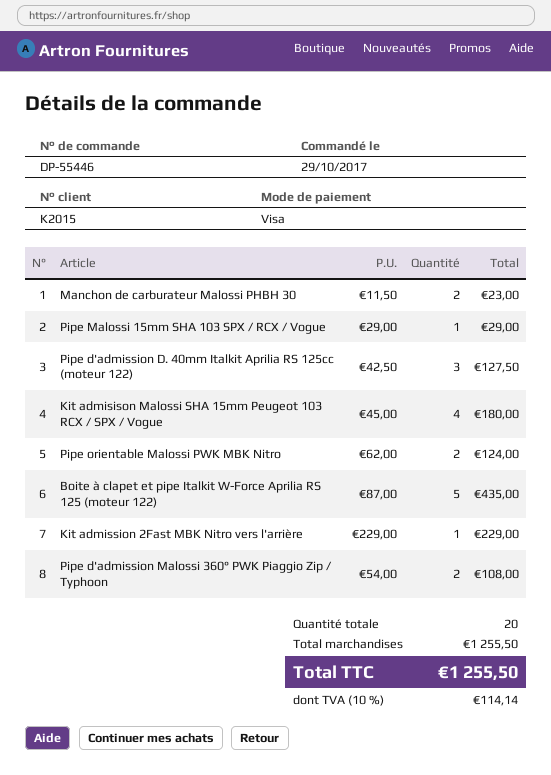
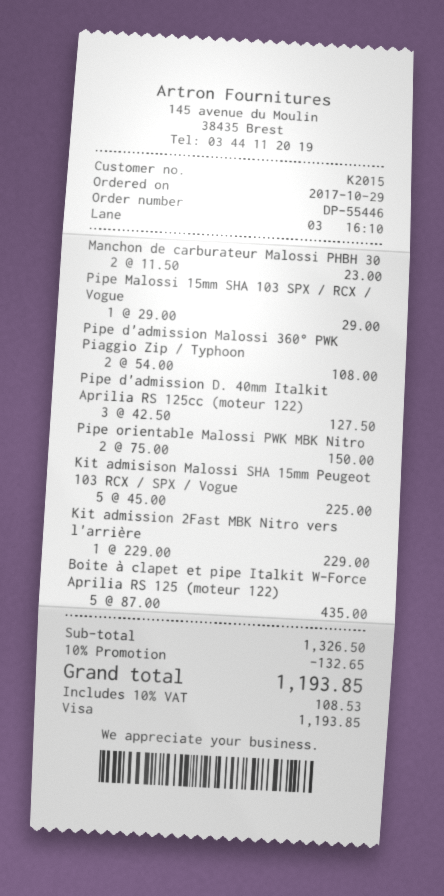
Kit admisison Malossi SHA 15mm Peugeot 103 RCX / SPX / Vogue: 4 x 45.00 = 180.00 -> 5 x 45.00 = 225.00
Pipe orientable Malossi PWK MBK Nitro: 2 x 62.00 = 124.00 -> 2 x 75.00 = 150.00
subtotal: 1255.50 -> 1326.50
discount: none -> 10% = 132.65
tax: 10% = 114.14 -> 10% = 108.53
total: 1255.50 -> 1193.85

